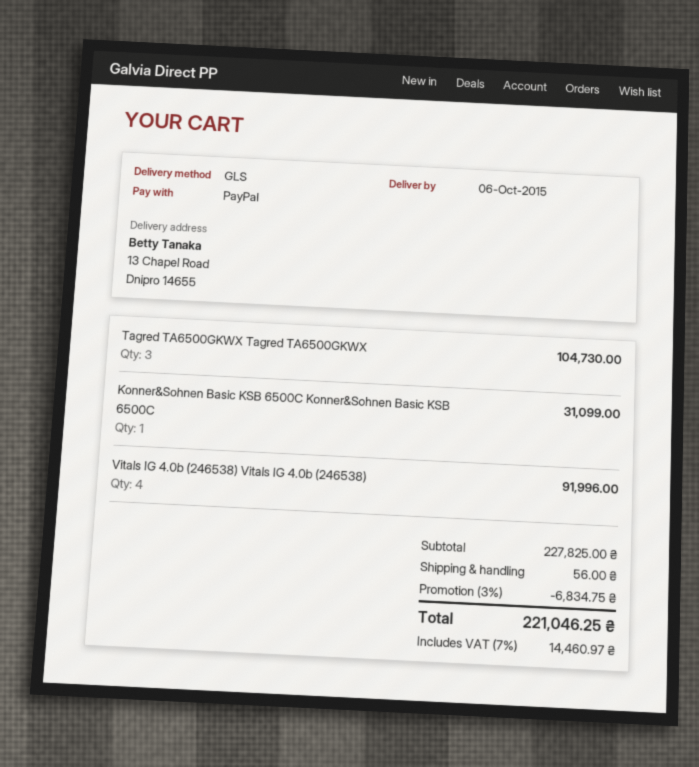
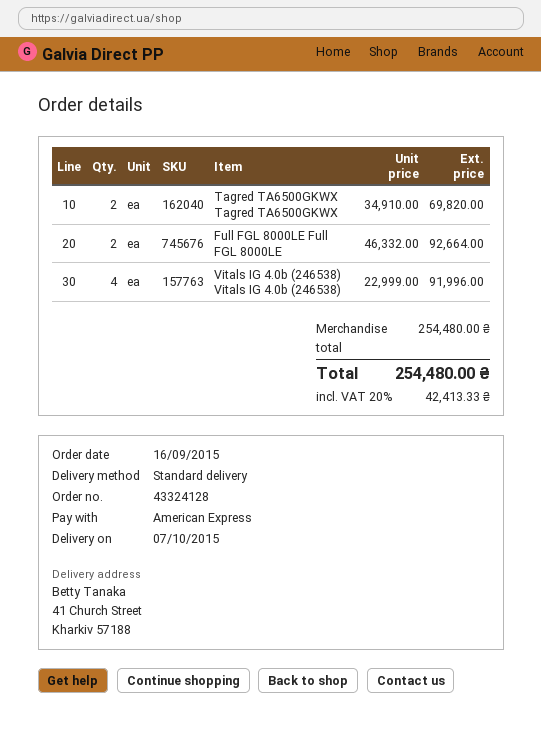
delivery date: 2015-10-06 -> 2015-10-07
payment method: PayPal -> American Express
shipping method: GLS -> standard
ship to: 13 Chapel Road, Dnipro 14655 -> 41 Church Street, Kharkiv 57188
Tagred TA6500GKWX Tagred TA6500GKWX: 3 for 104730.00 -> 2 for 69820.00
Konner&Sohnen Basic KSB 6500C Konner&Sohnen Basic KSB 6500C: 1 for 31099.00 -> none
Full FGL 8000LE Full FGL 8000LE: none -> 2 for 92664.00
subtotal: 227825.00 -> 254480.00
discount: 3% = 6834.75 -> none
shipping: 56.00 -> none
tax: 7% = 14460.97 -> 20% = 42413.33
total: 221046.25 -> 254480.00

